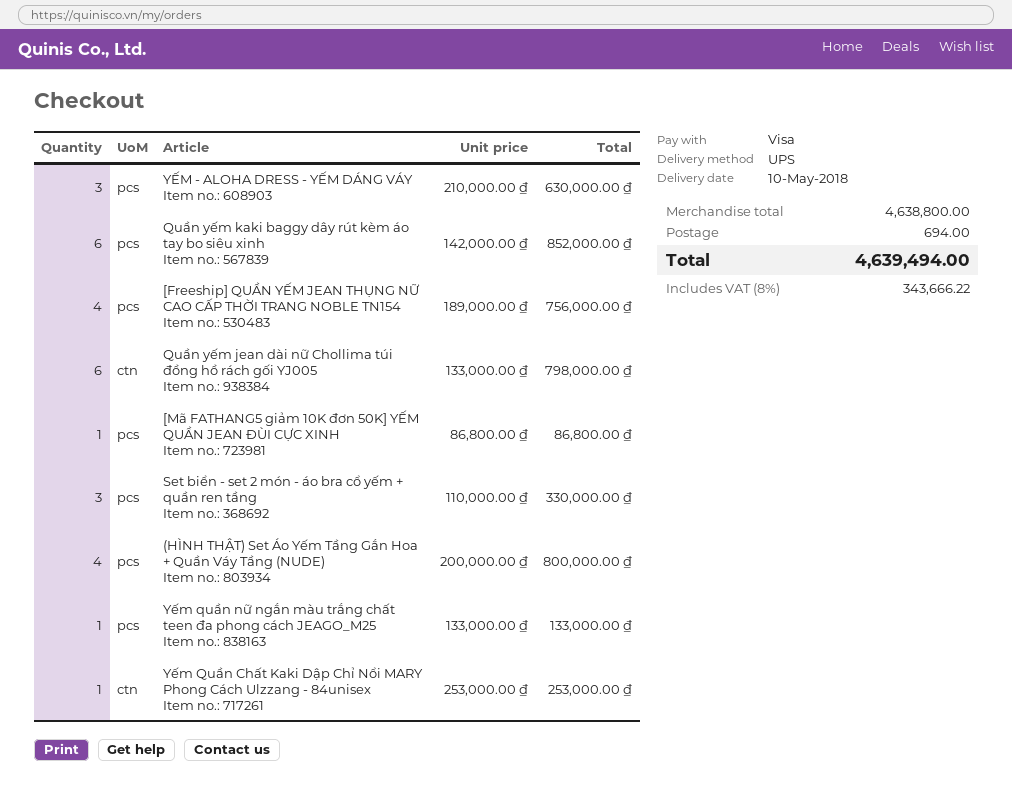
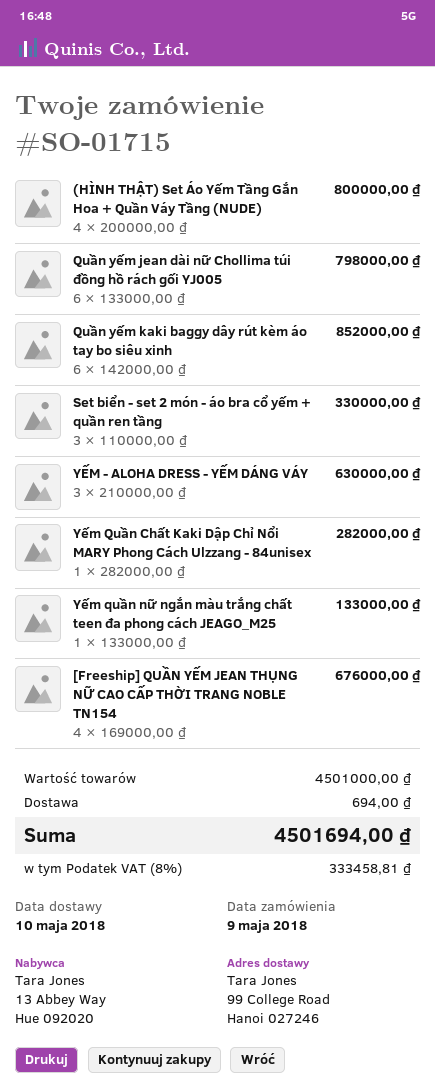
[Freeship] QUẦN YẾM JEAN THỤNG NỮ CAO CẤP THỜI TRANG NOBLE TN154: 4 x 189000.00 = 756000.00 -> 4 x 169000.00 = 676000.00
[Mã FATHANG5 giảm 10K đơn 50K] YẾM QUẦN JEAN ĐÙI CỰC XINH: 1 x 86800.00 = 86800.00 -> none
Yếm Quần Chất Kaki Dập Chỉ Nổi MARY Phong Cách Ulzzang - 84unisex: 1 x 253000.00 = 253000.00 -> 1 x 282000.00 = 282000.00
subtotal: 4638800.00 -> 4501000.00
tax: 8% = 343666.22 -> 8% = 333458.81
total: 4639494.00 -> 4501694.00

